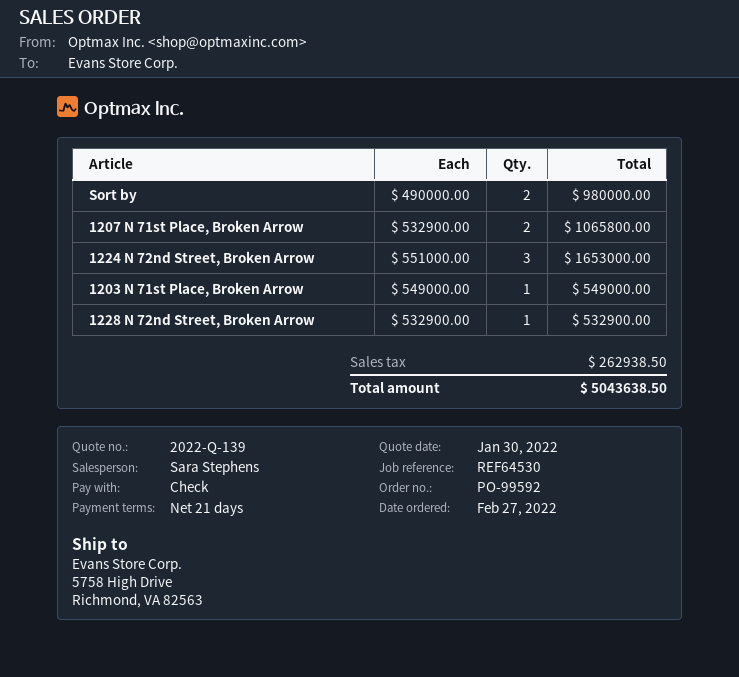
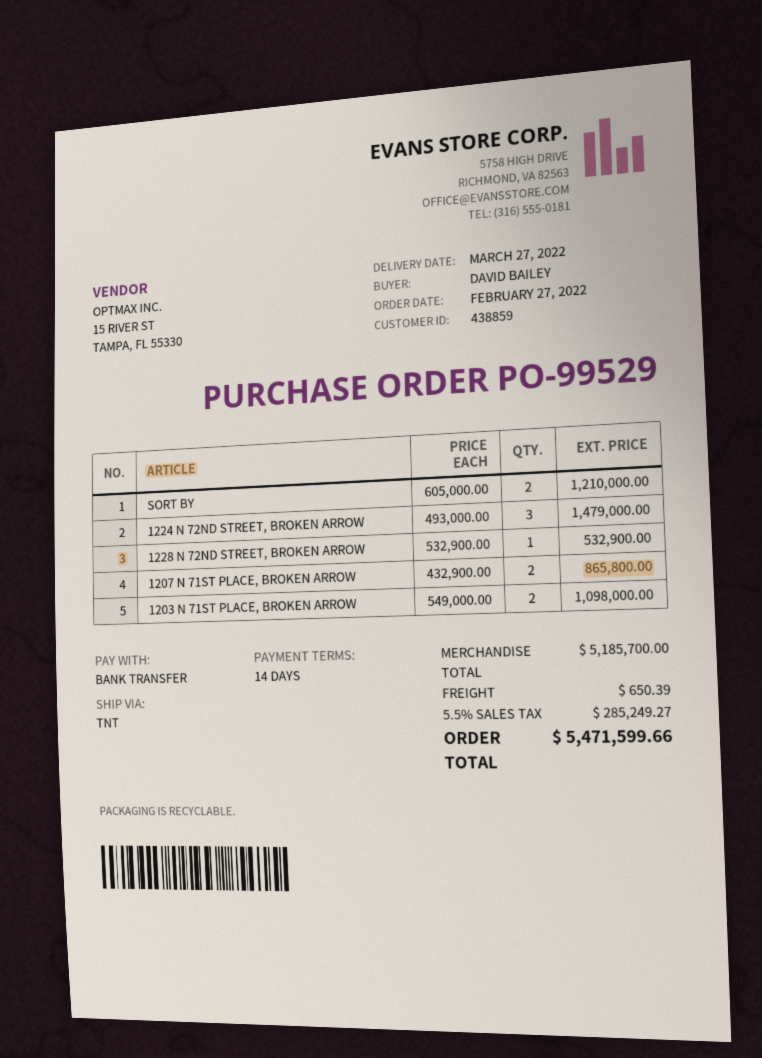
order number: PO-99592 -> PO-99529
payment terms: 21 days -> 14 days
payment method: cheque -> bank transfer
Sort by: 2 x 490000.00 = 980000.00 -> 2 x 605000.00 = 1210000.00
1207 N 71st Place, Broken Arrow: 2 x 532900.00 = 1065800.00 -> 2 x 432900.00 = 865800.00
1224 N 72nd Street, Broken Arrow: 3 x 551000.00 = 1653000.00 -> 3 x 493000.00 = 1479000.00
1203 N 71st Place, Broken Arrow: 1 x 549000.00 = 549000.00 -> 2 x 549000.00 = 1098000.00
shipping: none -> 650.39
tax: 262938.50 -> 285249.27
total: 5043638.50 -> 5471599.66

